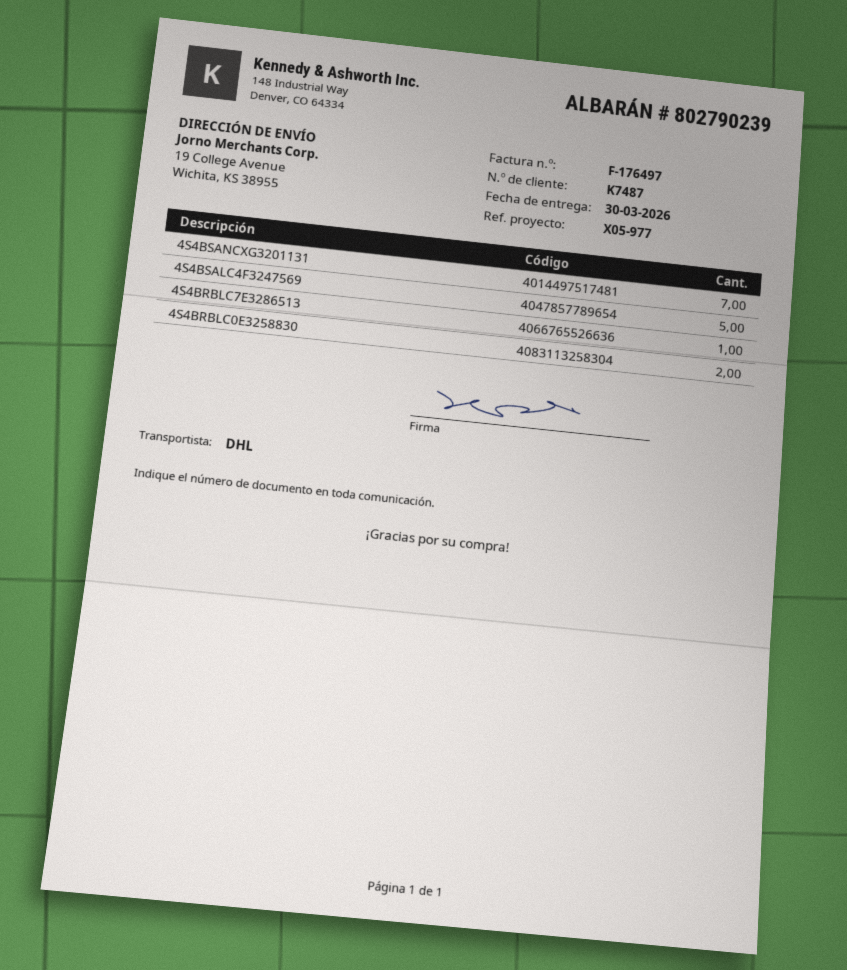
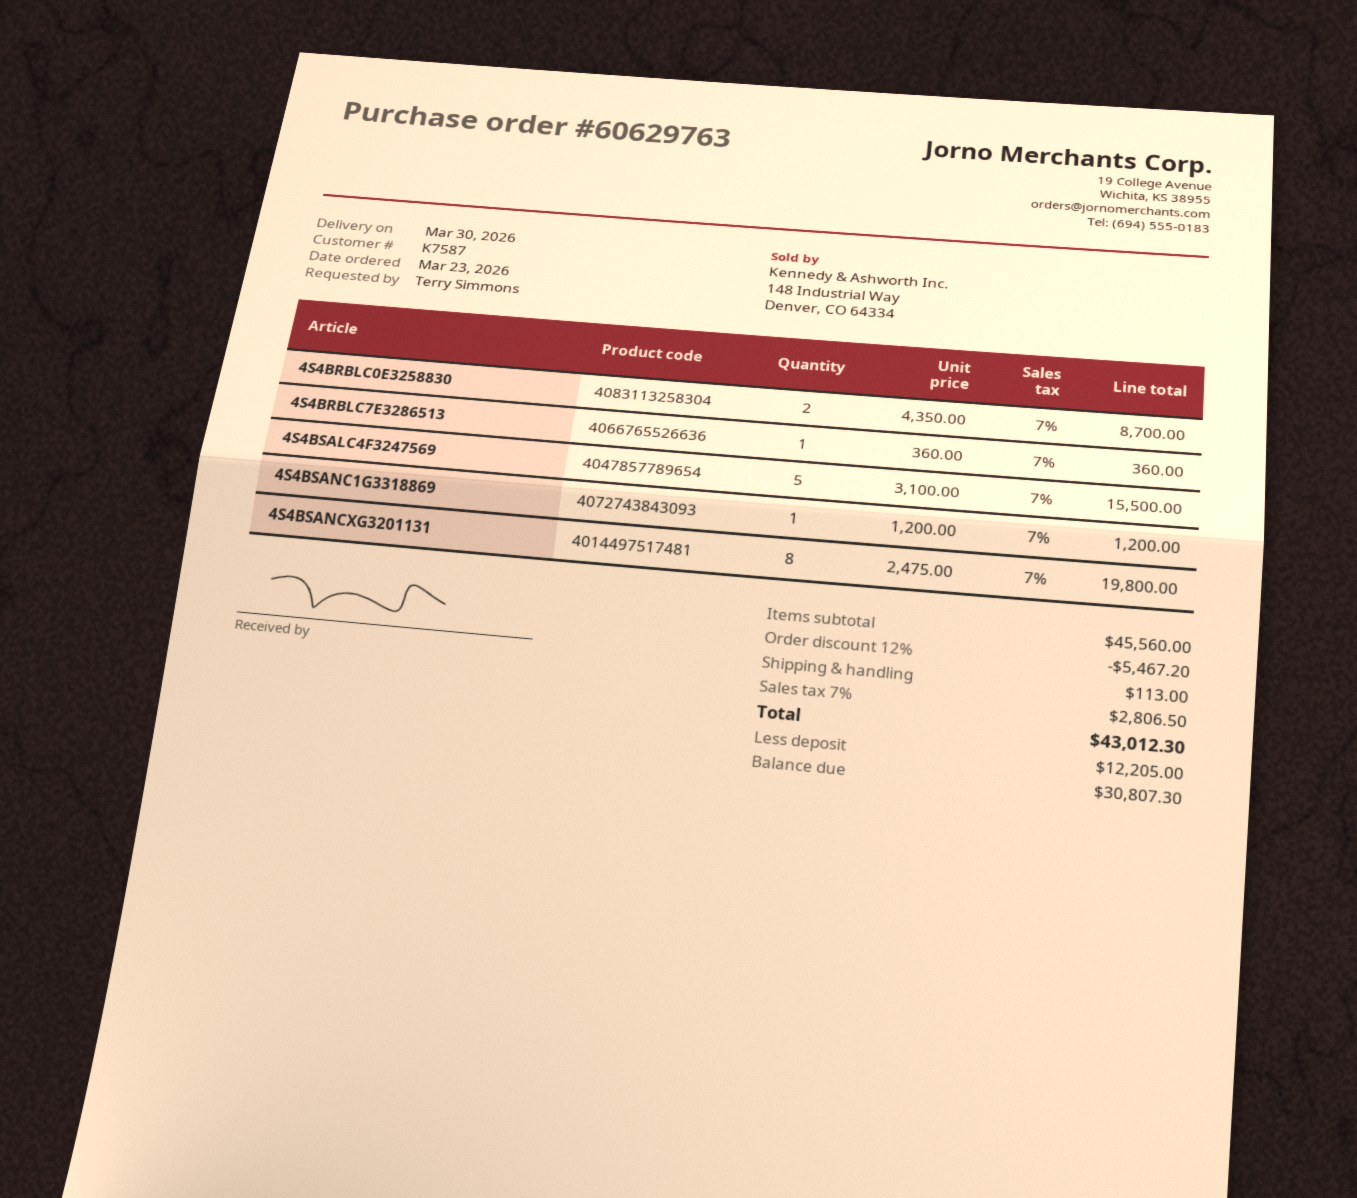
customer number: K7487 -> K7587
4S4BSANCXG3201131: 7 -> 8
4S4BSANC1G3318869: none -> 1

